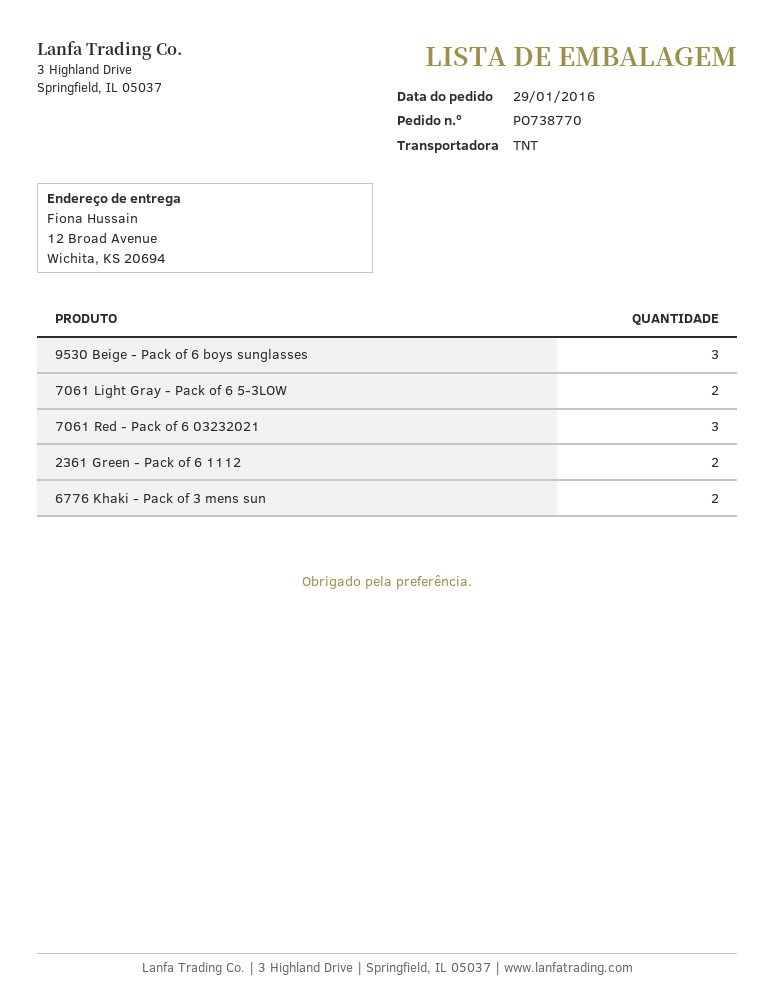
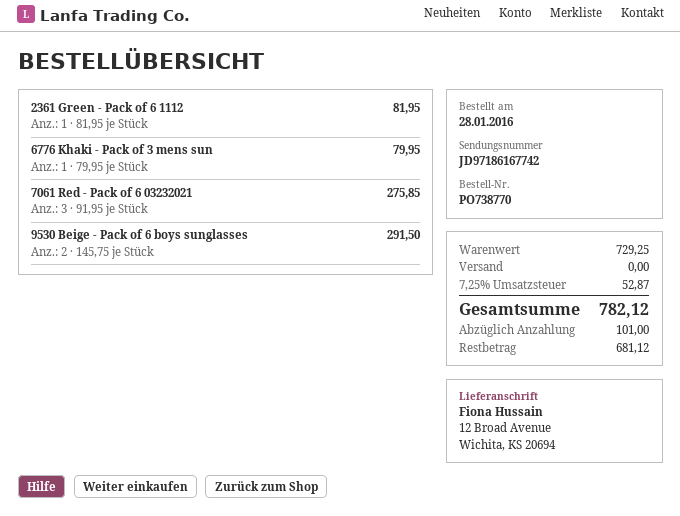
order date: 2016-01-29 -> 2016-01-28
9530 Beige - Pack of 6 boys sunglasses: 3 -> 2
7061 Light Gray - Pack of 6 5-3LOW: 2 -> none
2361 Green - Pack of 6 1112: 2 -> 1
6776 Khaki - Pack of 3 mens sun: 2 -> 1

